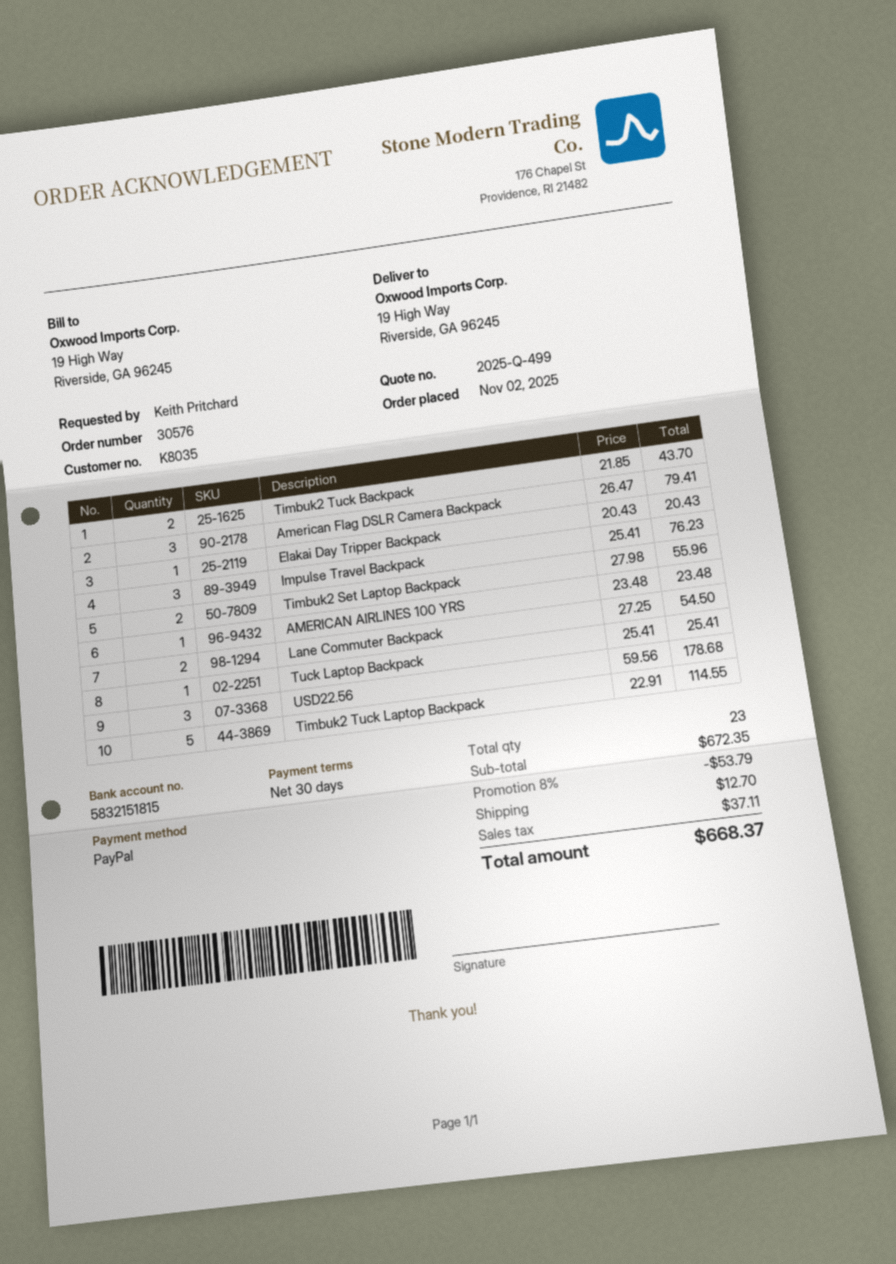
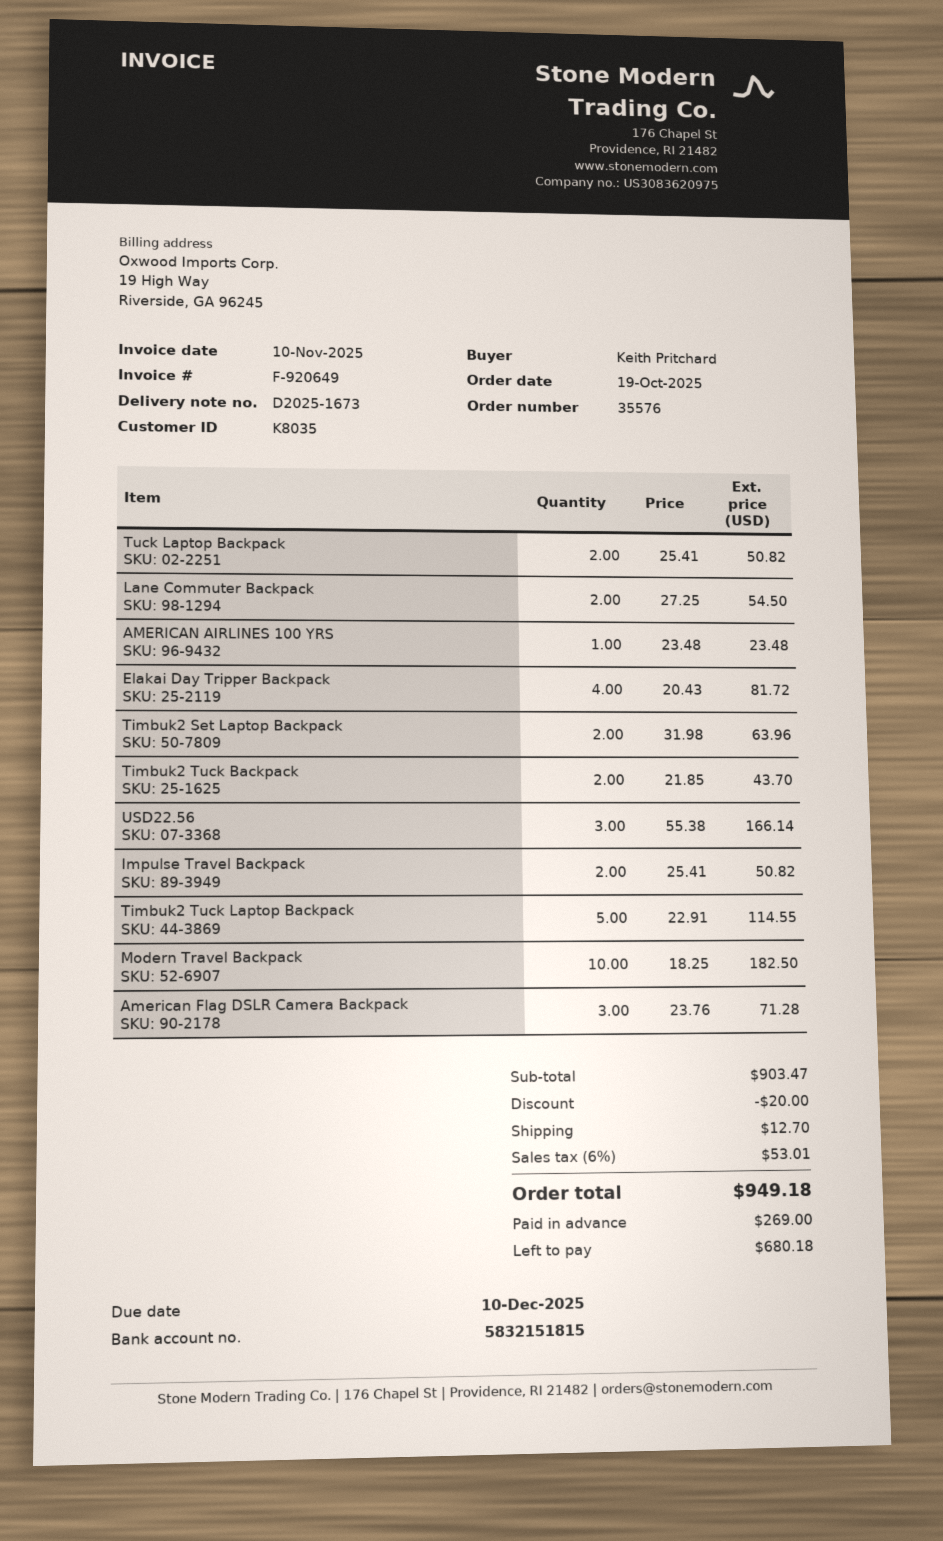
order number: 30576 -> 35576
order date: 2025-11-02 -> 2025-10-19
American Flag DSLR Camera Backpack: 3 x 26.47 = 79.41 -> 3 x 23.76 = 71.28
Elakai Day Tripper Backpack: 1 x 20.43 = 20.43 -> 4 x 20.43 = 81.72
Impulse Travel Backpack: 3 x 25.41 = 76.23 -> 2 x 25.41 = 50.82
Timbuk2 Set Laptop Backpack: 2 x 27.98 = 55.96 -> 2 x 31.98 = 63.96
Tuck Laptop Backpack: 1 x 25.41 = 25.41 -> 2 x 25.41 = 50.82
USD22.56: 3 x 59.56 = 178.68 -> 3 x 55.38 = 166.14
Modern Travel Backpack: none -> 10 x 18.25 = 182.50
subtotal: 672.35 -> 903.47
discount: 53.79 -> 20.00
tax: 37.11 -> 53.01
total: 668.37 -> 949.18

